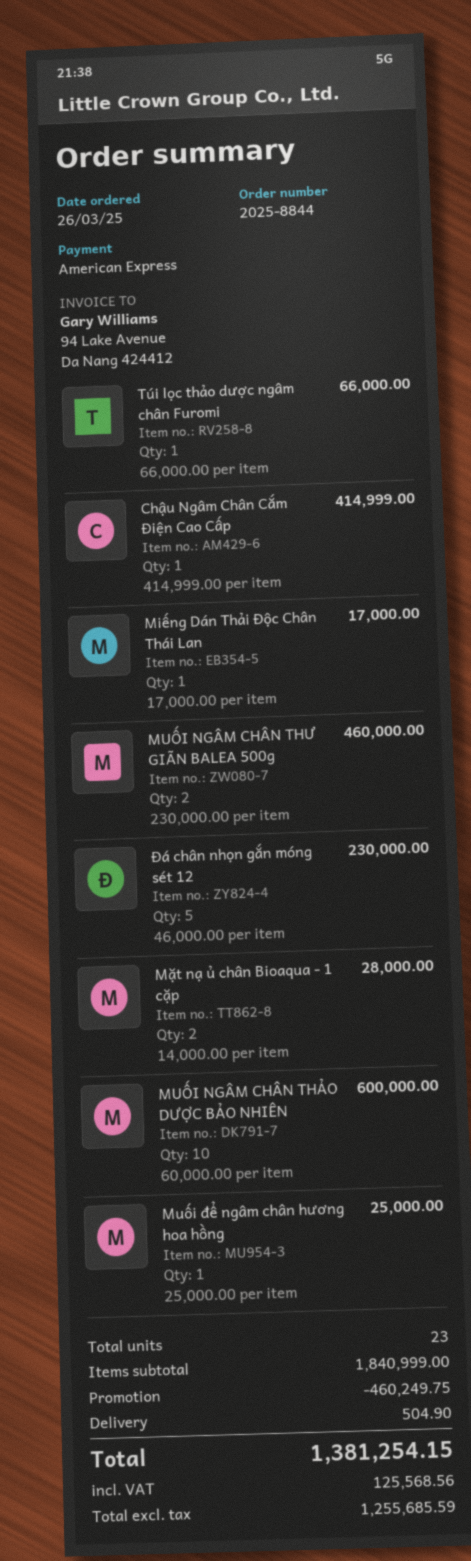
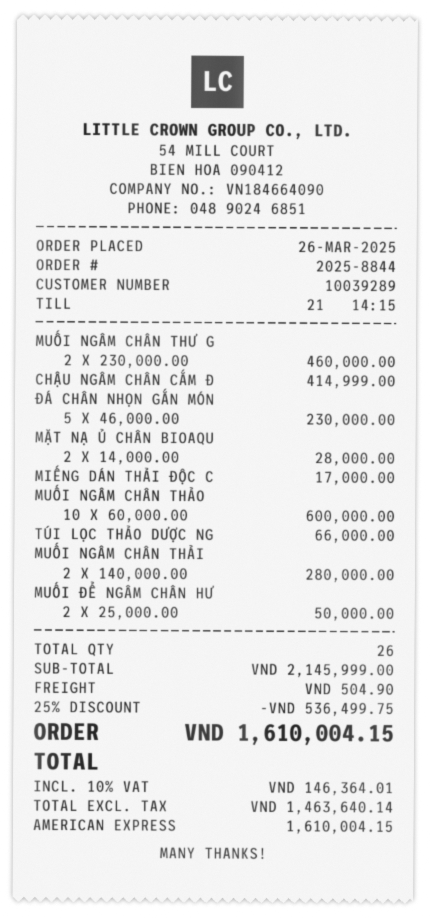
Muối để ngâm chân hương hoa hồng: 1 x 25000.00 = 25000.00 -> 2 x 25000.00 = 50000.00
MUỐI NGÂM CHÂN THẢI: none -> 2 x 140000.00 = 280000.00
total quantity: 23 -> 26
subtotal: 1840999.00 -> 2145999.00
discount: 460249.75 -> 536499.75
net: 1255685.59 -> 1463640.14
tax: 125568.56 -> 146364.01
total: 1381254.15 -> 1610004.15

